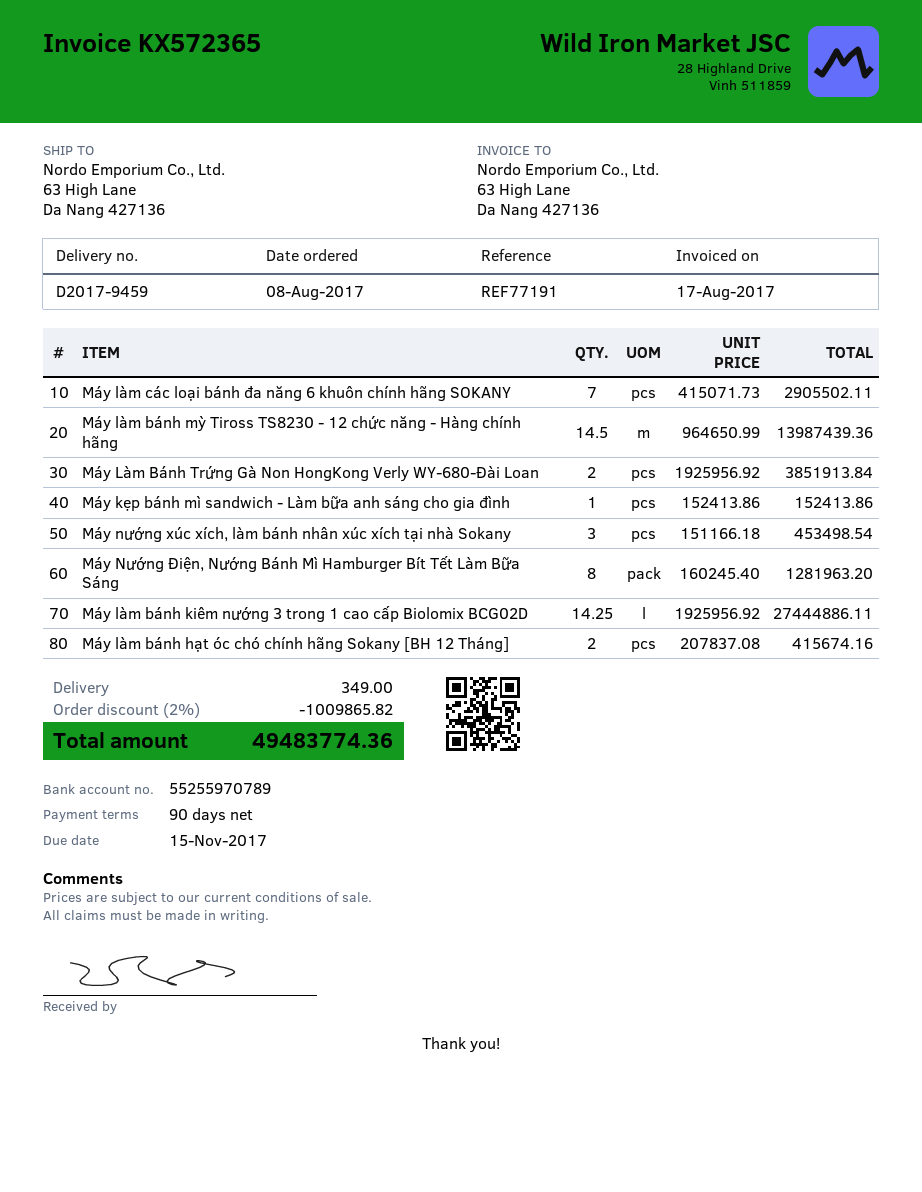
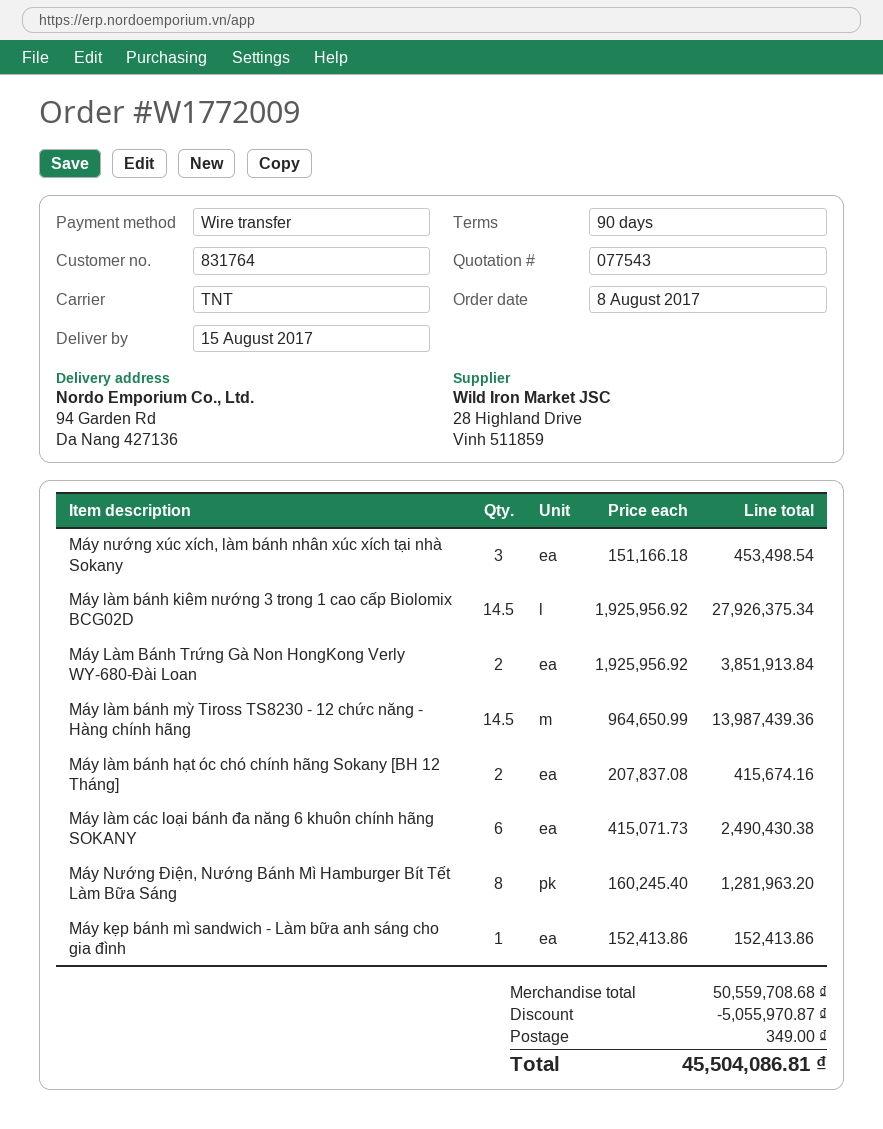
ship to: 63 High Lane, Da Nang 427136 -> 94 Garden Rd, Da Nang 427136
Máy làm các loại bánh đa năng 6 khuôn chính hãng SOKANY: 7 x 415071.73 = 2905502.11 -> 6 x 415071.73 = 2490430.38
Máy làm bánh kiêm nướng 3 trong 1 cao cấp Biolomix BCG02D: 14.25 x 1925956.92 = 27444886.11 -> 14.5 x 1925956.92 = 27926375.34
discount: 1009865.82 -> 5055970.87
total: 49483774.36 -> 45504086.81

